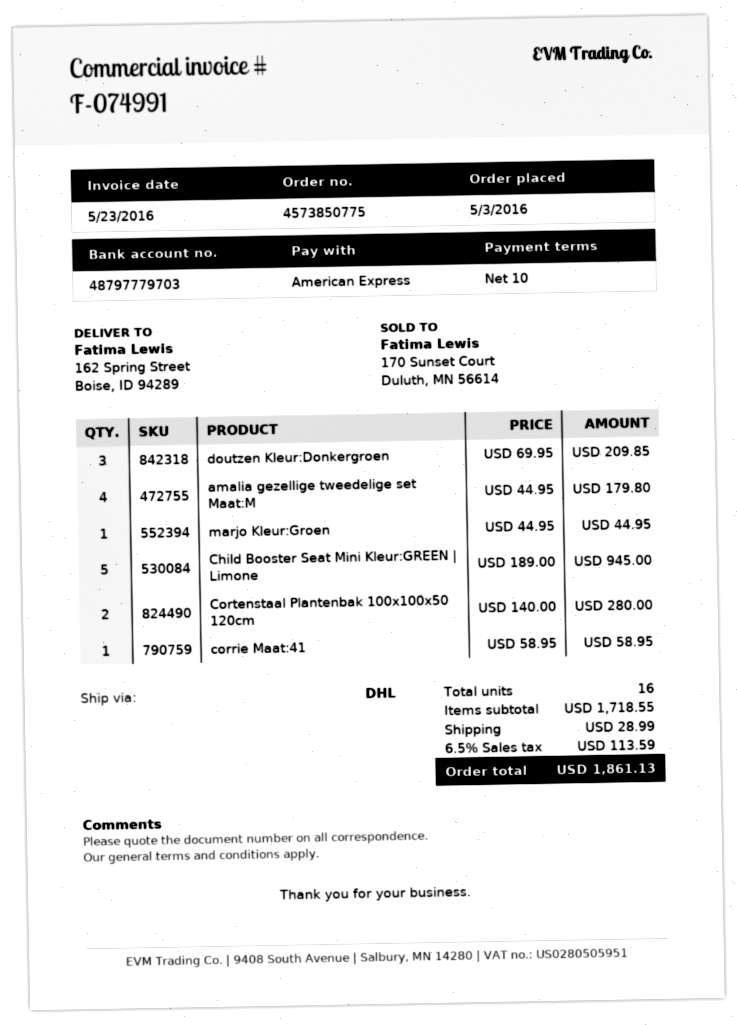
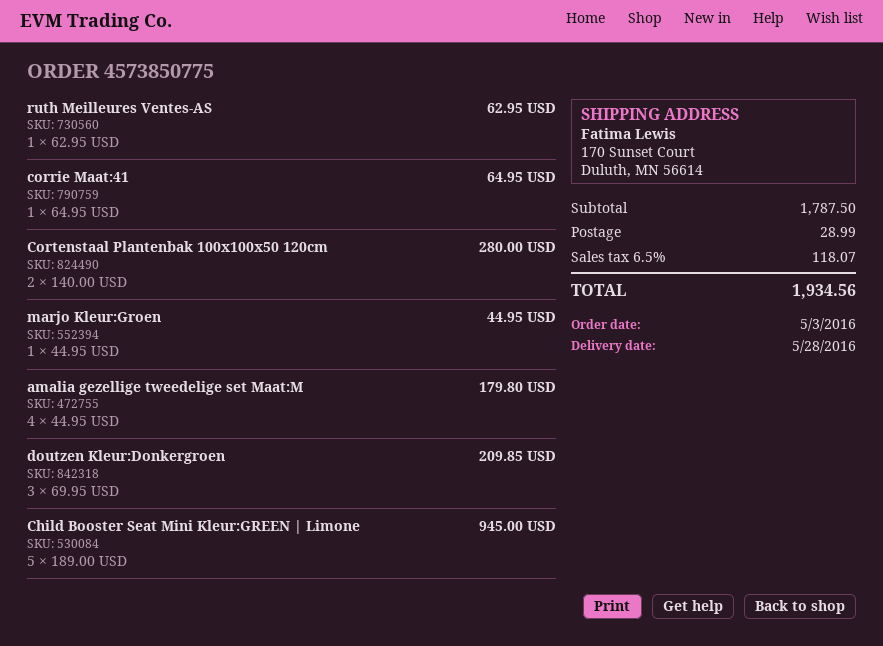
ship to: 162 Spring Street, Boise, ID 94289 -> 170 Sunset Court, Duluth, MN 56614
corrie Maat:41: 1 x 58.95 = 58.95 -> 1 x 64.95 = 64.95
ruth Meilleures Ventes-AS: none -> 1 x 62.95 = 62.95
subtotal: 1718.55 -> 1787.50
tax: 6.5% = 113.59 -> 6.5% = 118.07
total: 1861.13 -> 1934.56

